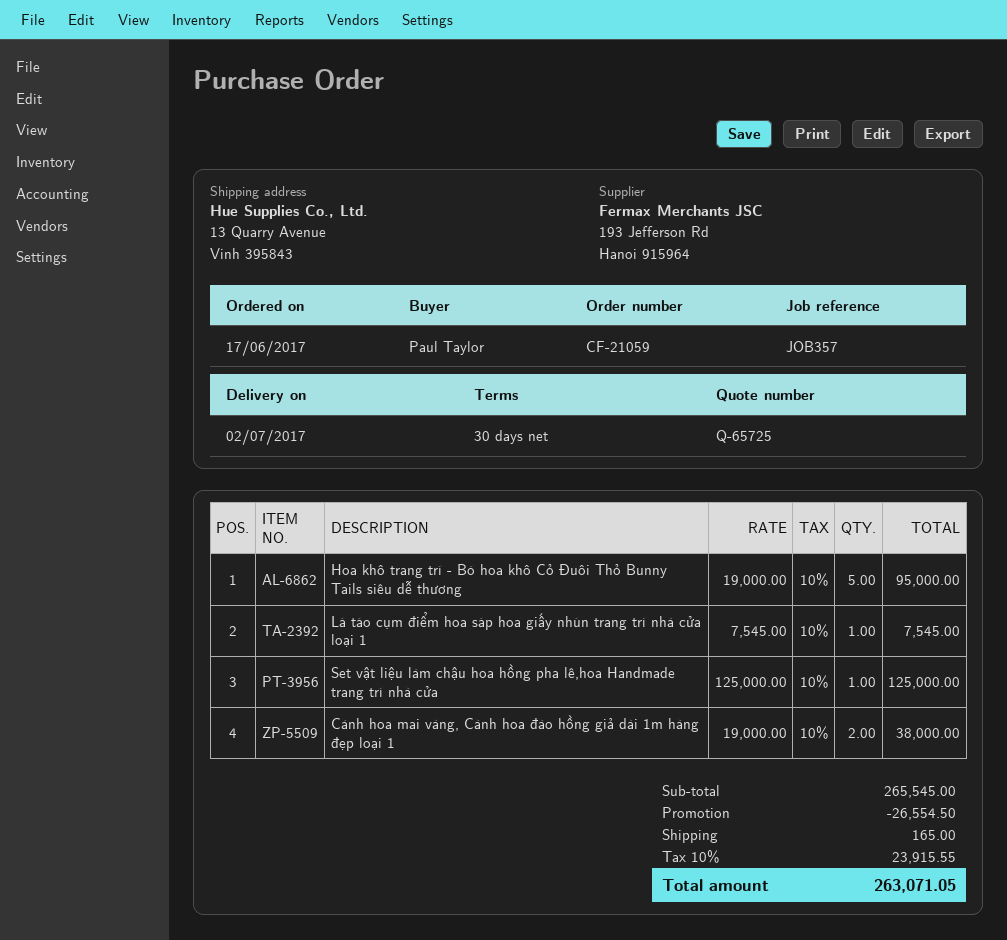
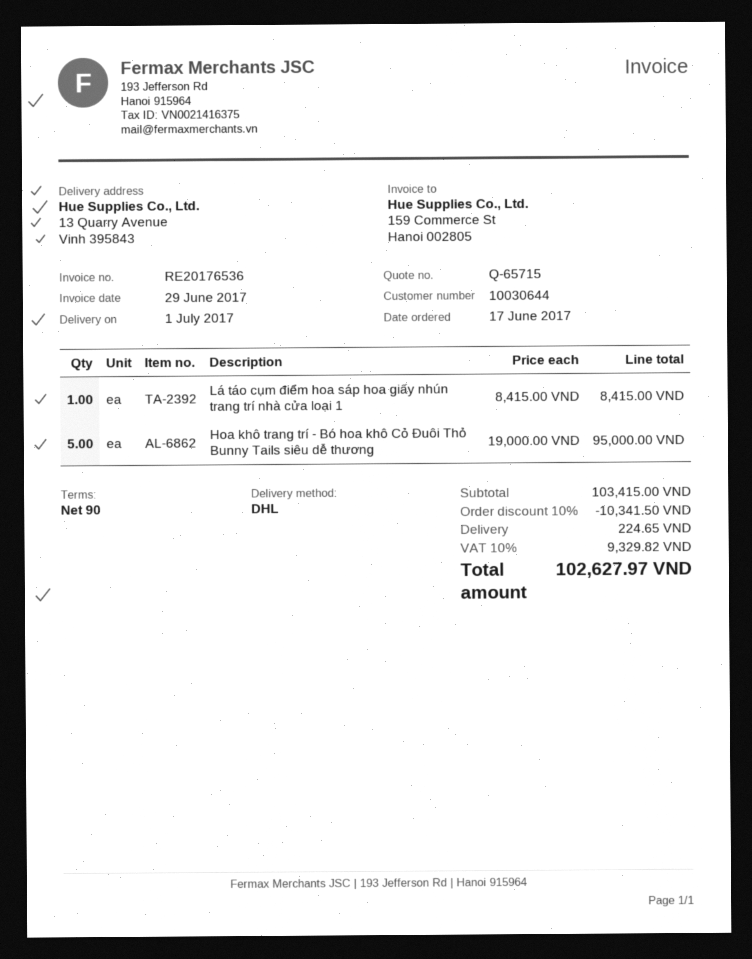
quote number: Q-65725 -> Q-65715
delivery date: 2017-07-02 -> 2017-07-01
payment terms: 30 days -> 90 days
Lá táo cụm điểm hoa sáp hoa giấy nhún trang trí nhà cửa loại 1: 1 x 7545.00 = 7545.00 -> 1 x 8415.00 = 8415.00
Set vật liệu làm chậu hoa hồng pha lê,hoa Handmade trang trí nhà cửa: 1 x 125000.00 = 125000.00 -> none
Cành hoa mai vàng, Cành hoa đào hồng giả dài 1m hàng đẹp loại 1: 2 x 19000.00 = 38000.00 -> none
subtotal: 265545.00 -> 103415.00
discount: 26554.50 -> 10341.50
shipping: 165.00 -> 224.65
tax: 10% = 23915.55 -> 10% = 9329.82
total: 263071.05 -> 102627.97

